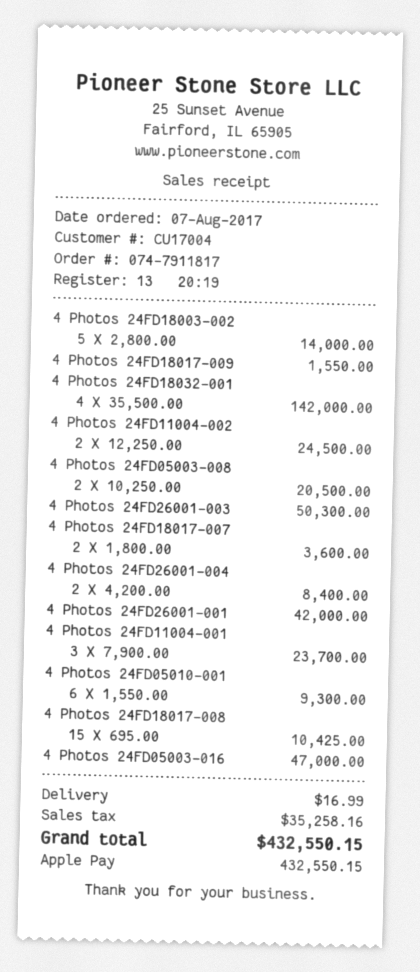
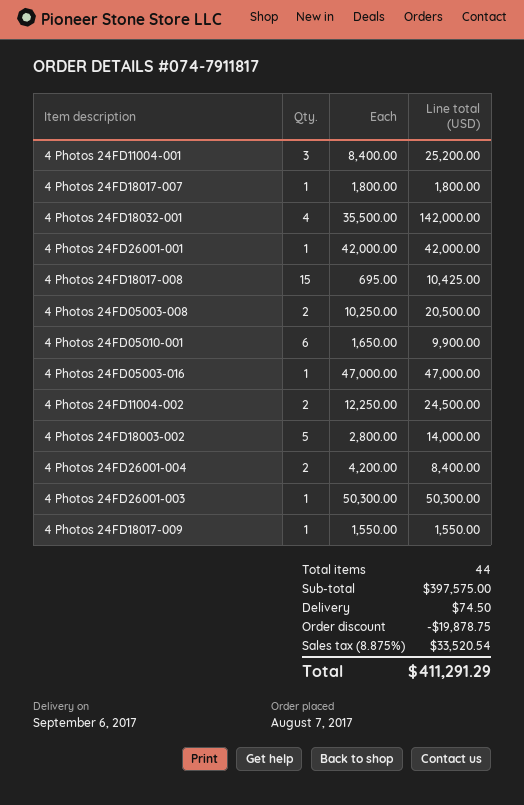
4 Photos 24FD18017-007: 2 x 1800.00 = 3600.00 -> 1 x 1800.00 = 1800.00
4 Photos 24FD11004-001: 3 x 7900.00 = 23700.00 -> 3 x 8400.00 = 25200.00
4 Photos 24FD05010-001: 6 x 1550.00 = 9300.00 -> 6 x 1650.00 = 9900.00
discount: none -> 19878.75
shipping: 16.99 -> 74.50
tax: 35258.16 -> 33520.54
total: 432550.15 -> 411291.29

